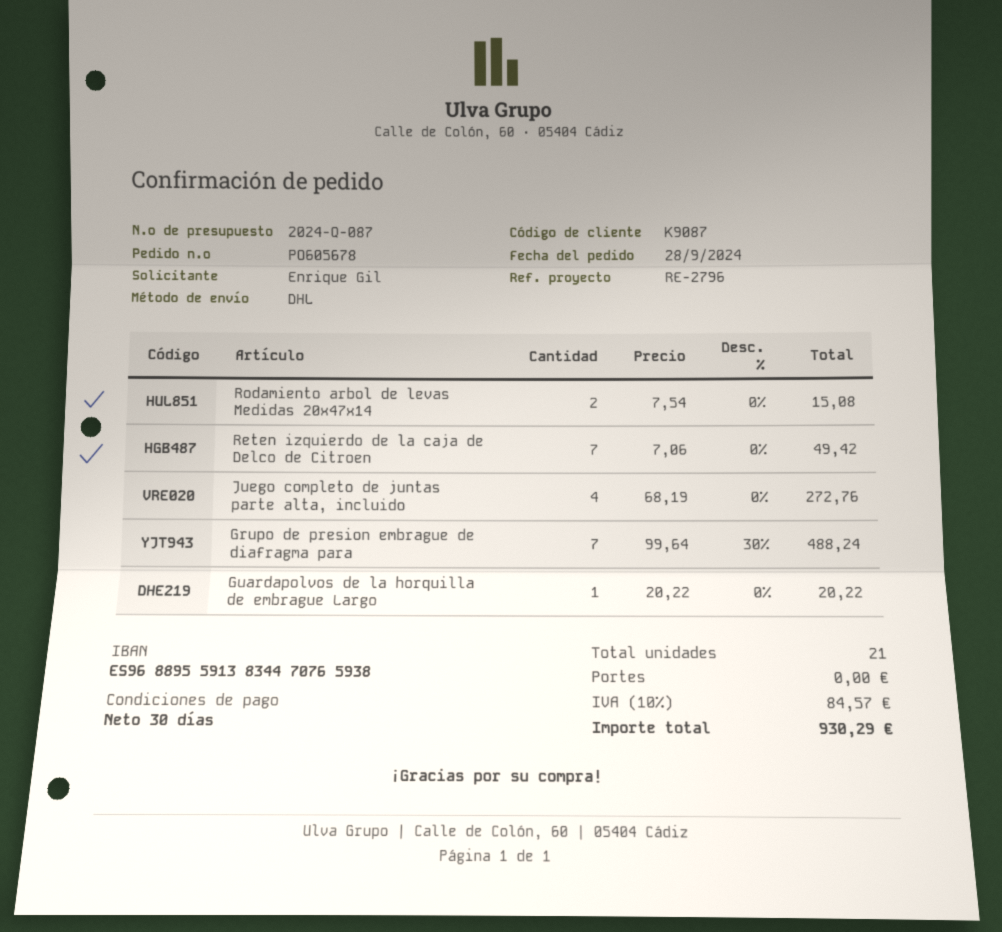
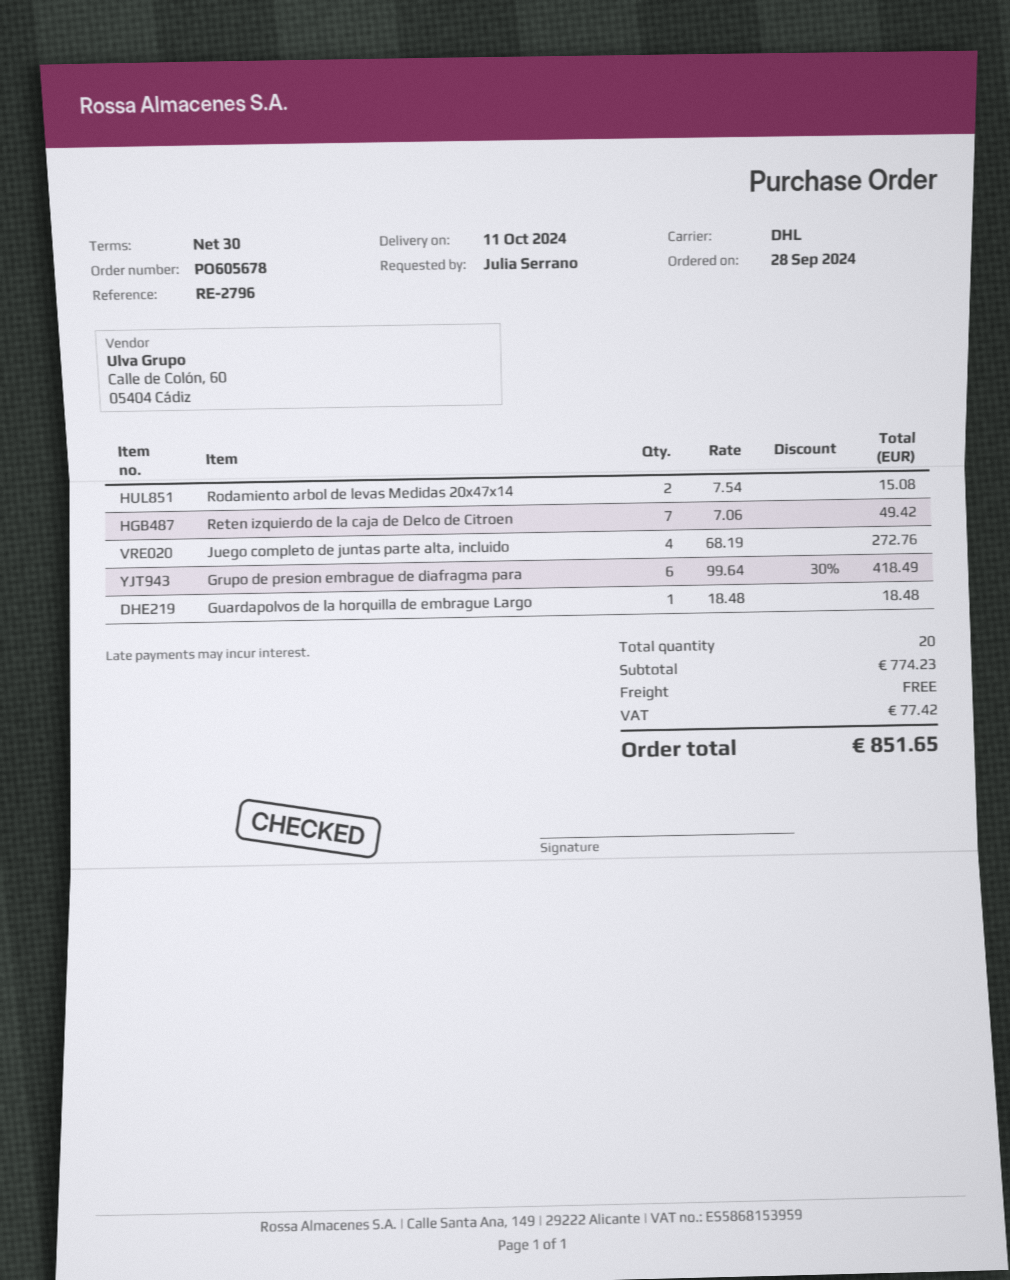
ordered by: Enrique Gil -> Julia Serrano
Grupo de presion embrague de diafragma para: 7 x 99.64 - 30% = 488.24 -> 6 x 99.64 - 30% = 418.49
Guardapolvos de la horquilla de embrague Largo: 1 x 20.22 = 20.22 -> 1 x 18.48 = 18.48
total quantity: 21 -> 20
tax: 84.57 -> 77.42
total: 930.29 -> 851.65

